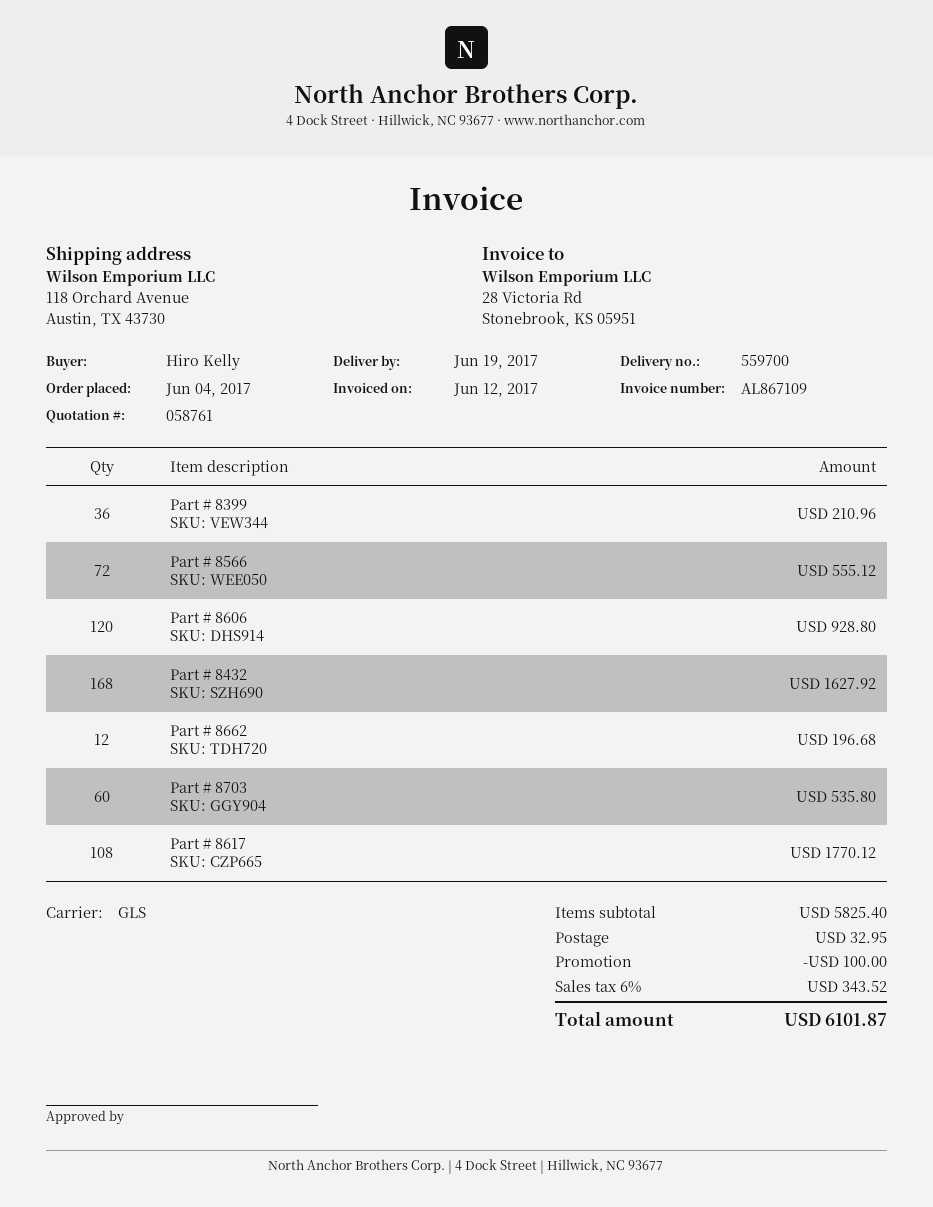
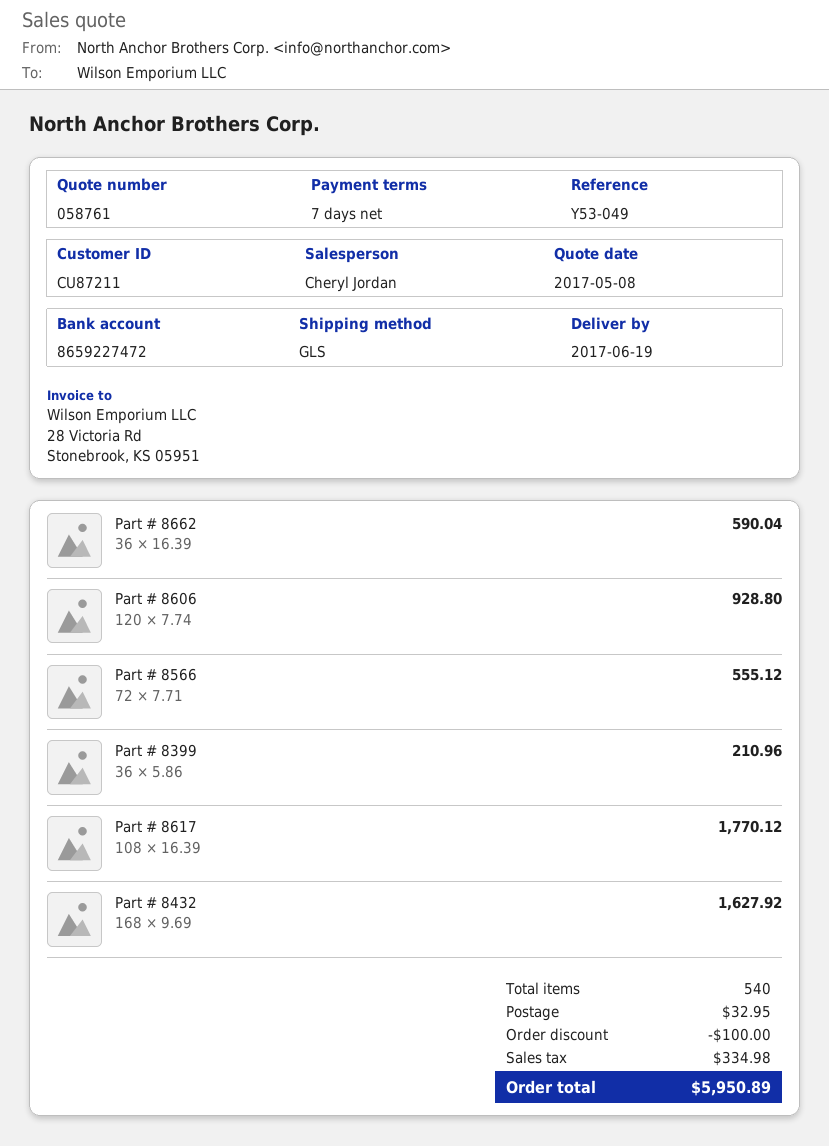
Part # 8662: 12 for 196.68 -> 36 for 590.04
Part # 8703: 60 for 535.80 -> none
tax: 343.52 -> 334.98
total: 6101.87 -> 5950.89

